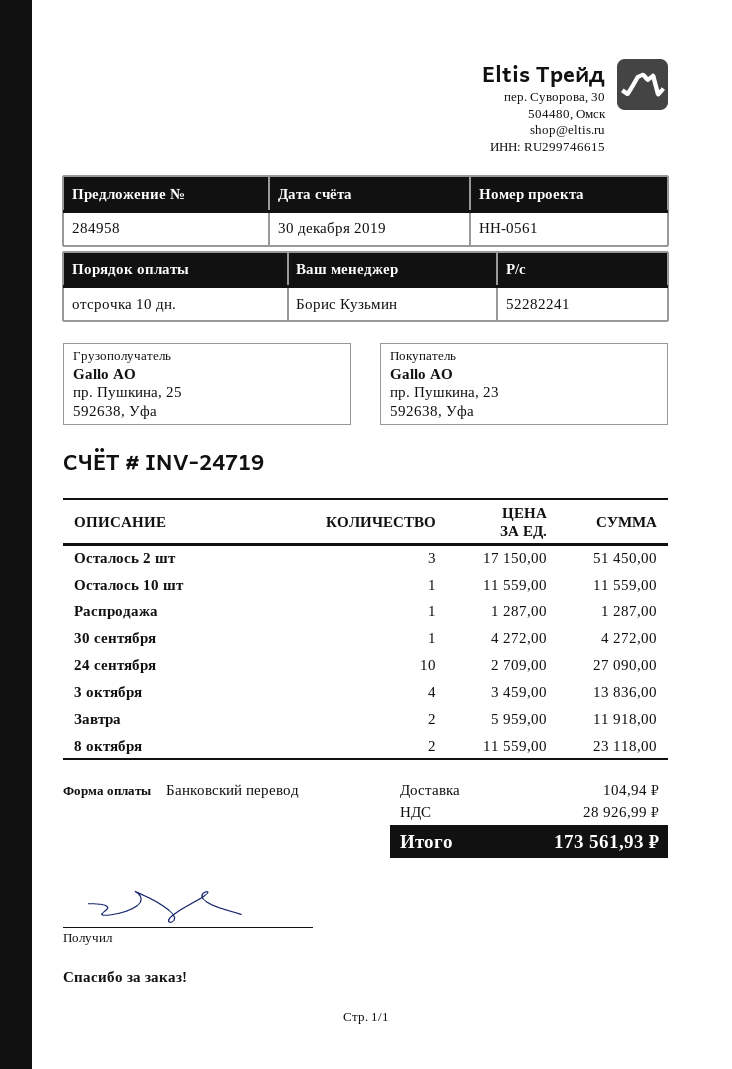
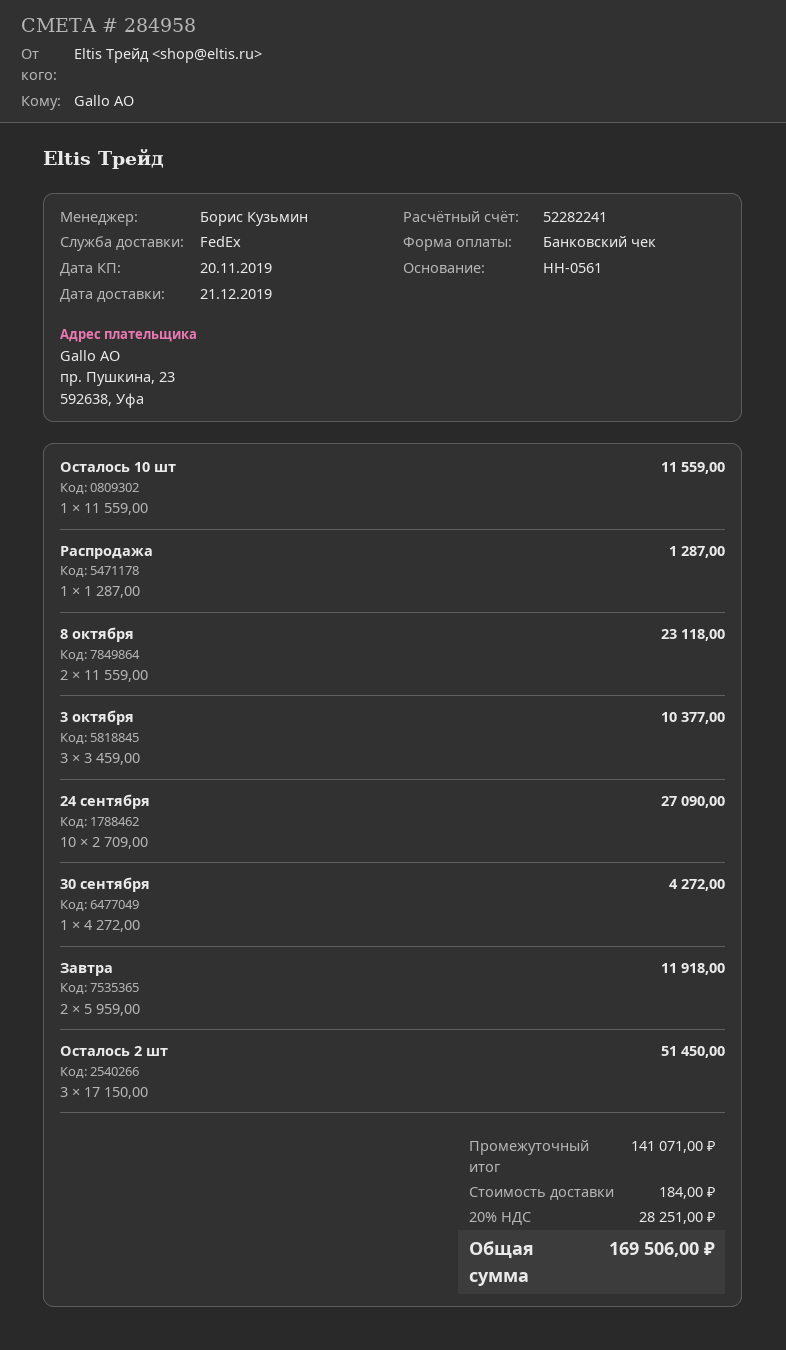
payment method: bank transfer -> cheque
3 октября: 4 x 3459.00 = 13836.00 -> 3 x 3459.00 = 10377.00
shipping: 104.94 -> 184.00
tax: 28926.99 -> 28251.00
total: 173561.93 -> 169506.00

